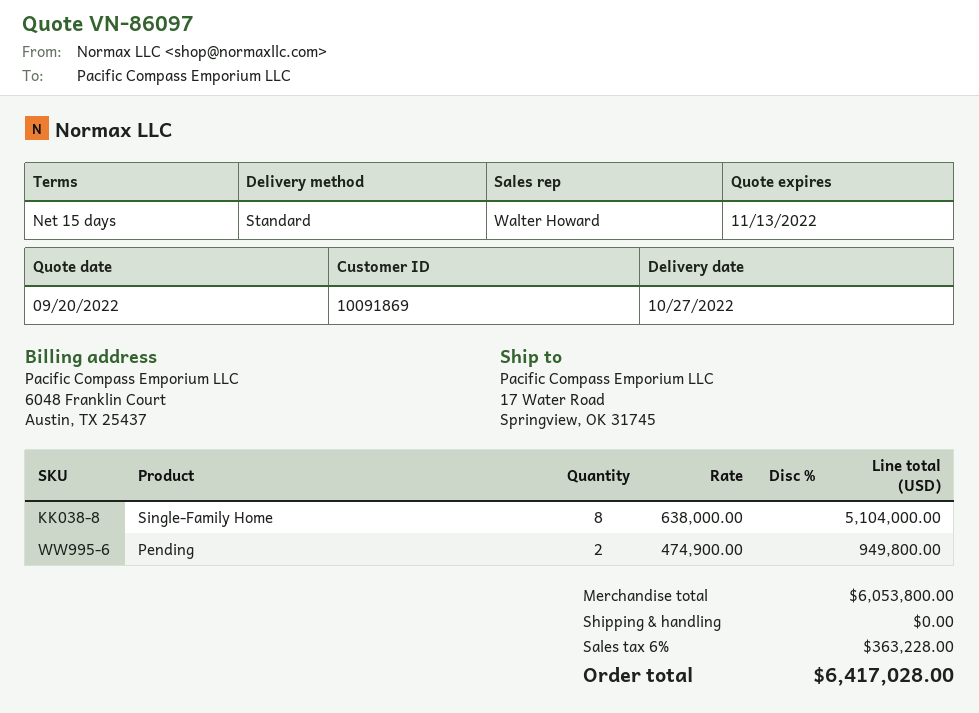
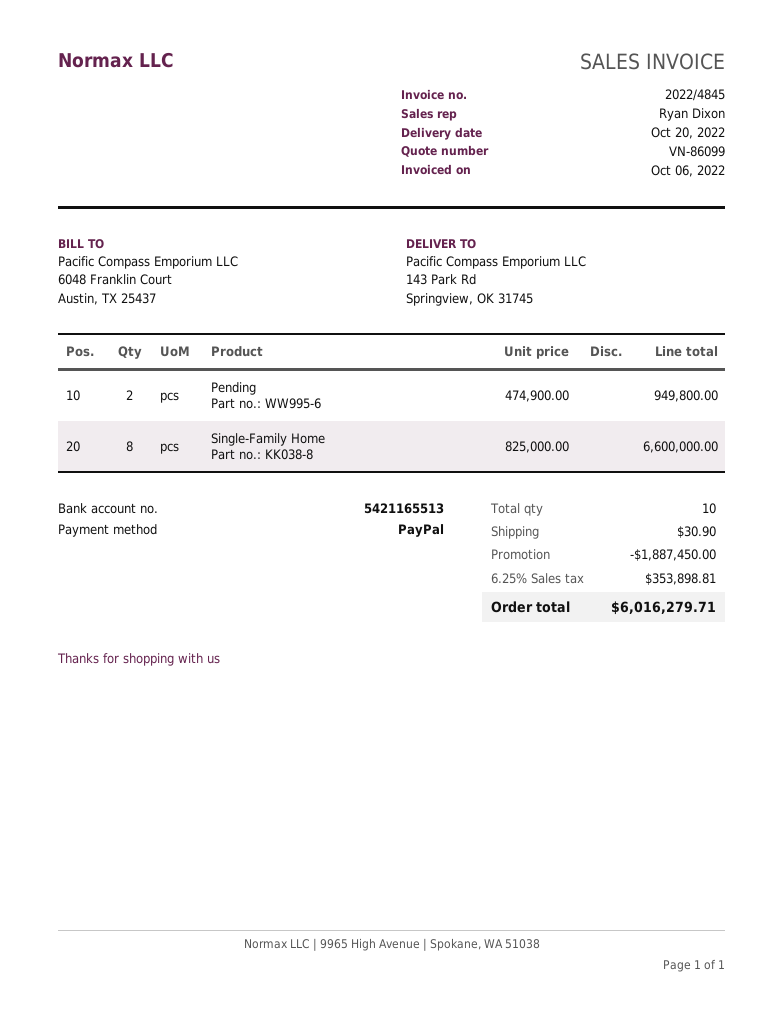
quote number: VN-86097 -> VN-86099
delivery date: 2022-10-27 -> 2022-10-20
sales rep: Walter Howard -> Ryan Dixon
ship to: 17 Water Road, Springview, OK 31745 -> 143 Park Rd, Springview, OK 31745
Single-Family Home: 8 x 638000.00 = 5104000.00 -> 8 x 825000.00 = 6600000.00
discount: none -> 1887450.00
shipping: 0.00 -> 30.90
tax: 6% = 363228.00 -> 6.25% = 353898.81
total: 6417028.00 -> 6016279.71

